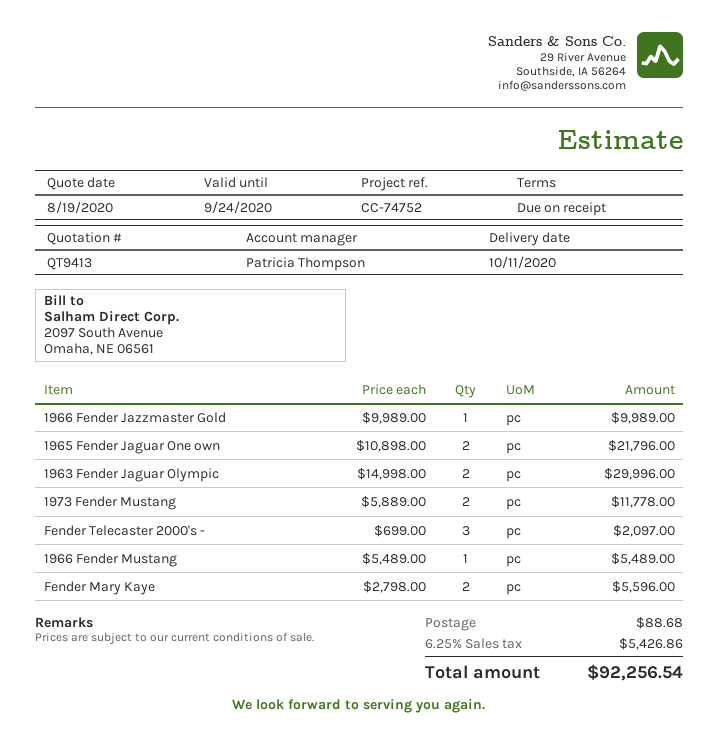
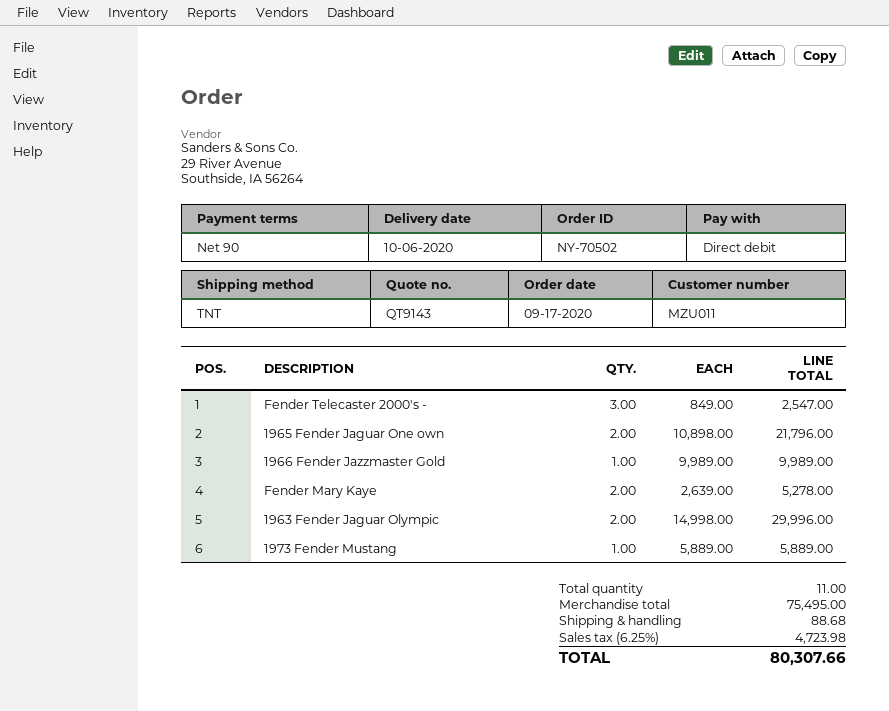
quote number: QT9413 -> QT9143
delivery date: 2020-10-11 -> 2020-10-06
payment terms: on receipt -> 90 days
1973 Fender Mustang: 2 x 5889.00 = 11778.00 -> 1 x 5889.00 = 5889.00
Fender Telecaster 2000's -: 3 x 699.00 = 2097.00 -> 3 x 849.00 = 2547.00
1966 Fender Mustang: 1 x 5489.00 = 5489.00 -> none
Fender Mary Kaye: 2 x 2798.00 = 5596.00 -> 2 x 2639.00 = 5278.00
tax: 6.25% = 5426.86 -> 6.25% = 4723.98
total: 92256.54 -> 80307.66

